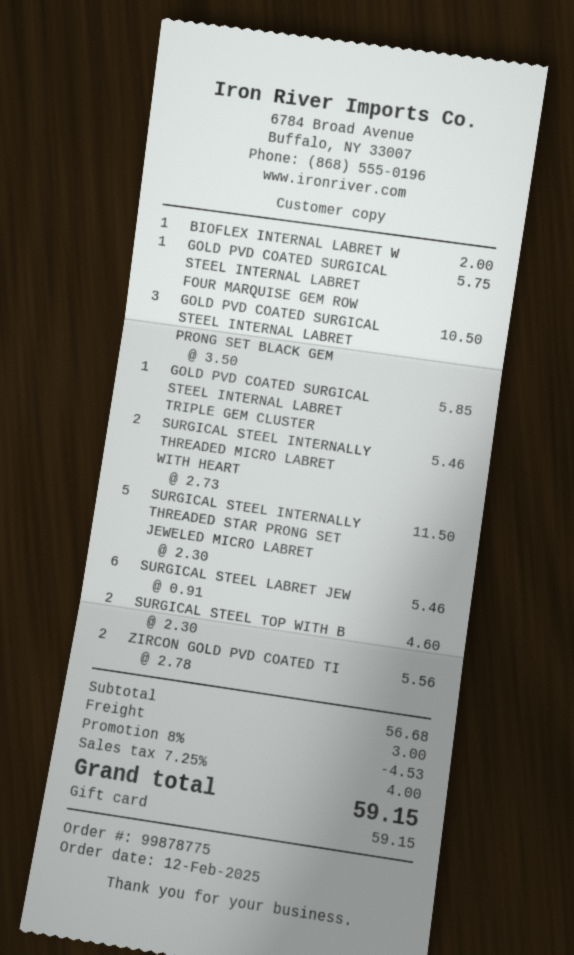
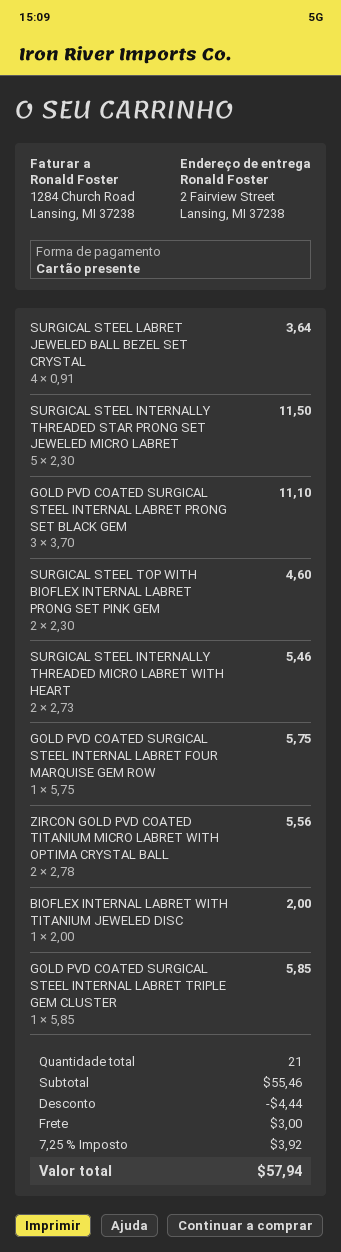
GOLD PVD COATED SURGICAL STEEL INTERNAL LABRET PRONG SET BLACK GEM: 3 x 3.50 = 10.50 -> 3 x 3.70 = 11.10
SURGICAL STEEL LABRET JEW: 6 x 0.91 = 5.46 -> 4 x 0.91 = 3.64
subtotal: 56.68 -> 55.46
discount: 4.53 -> 4.44
tax: 7.25% = 4.00 -> 7.25% = 3.92
total: 59.15 -> 57.94

